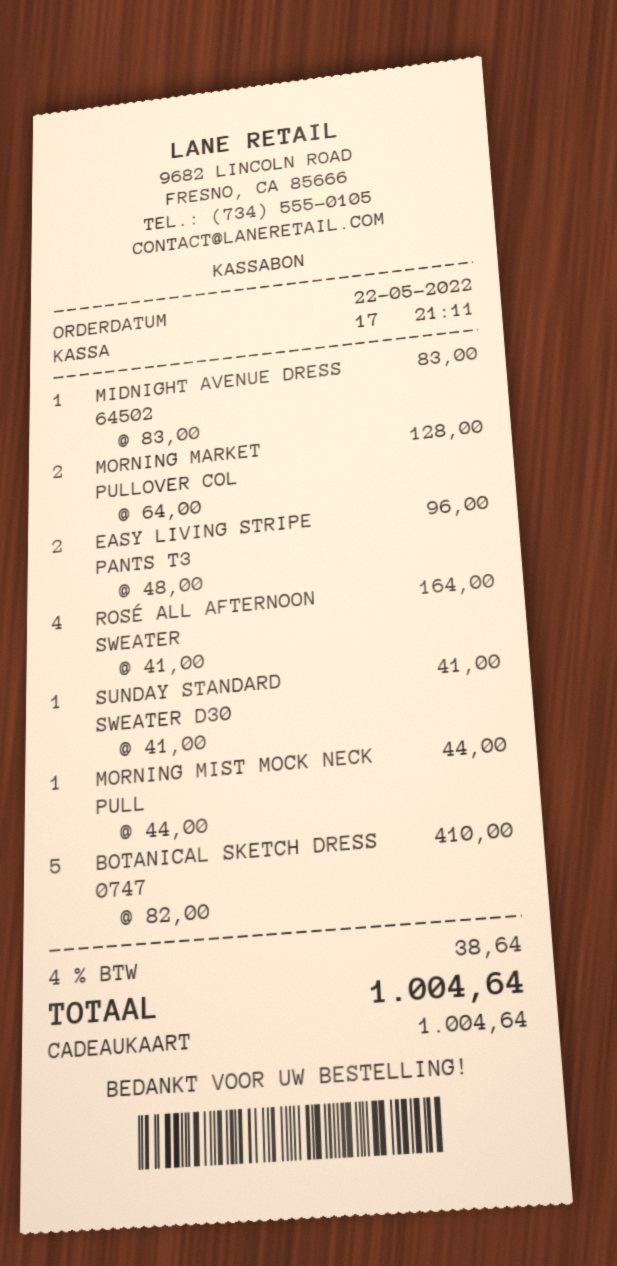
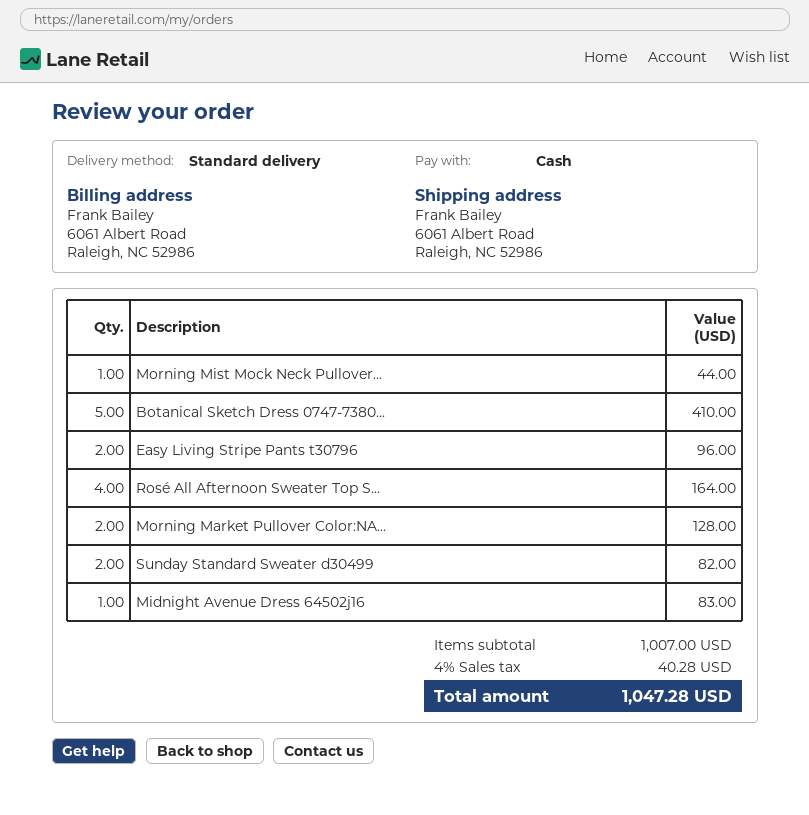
payment method: gift card -> cash
SUNDAY STANDARD SWEATER D30: 1 for 41.00 -> 2 for 82.00
tax: 4% = 38.64 -> 4% = 40.28
total: 1004.64 -> 1047.28

